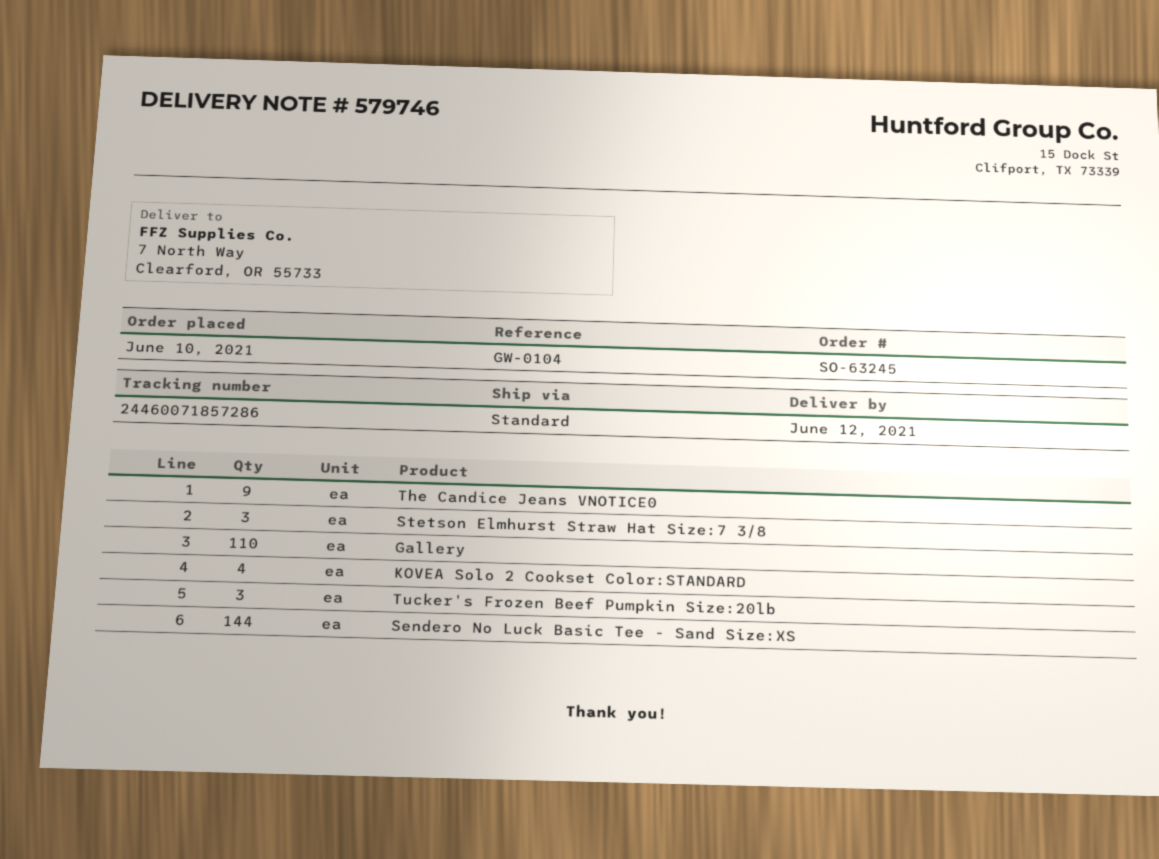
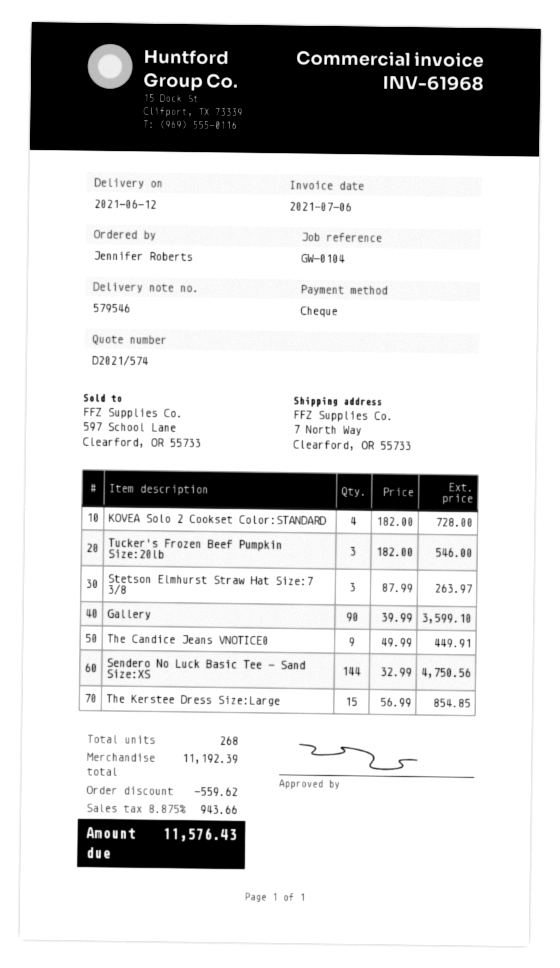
delivery note number: 579746 -> 579546
Gallery: 110 -> 90
The Kerstee Dress Size:Large: none -> 15

